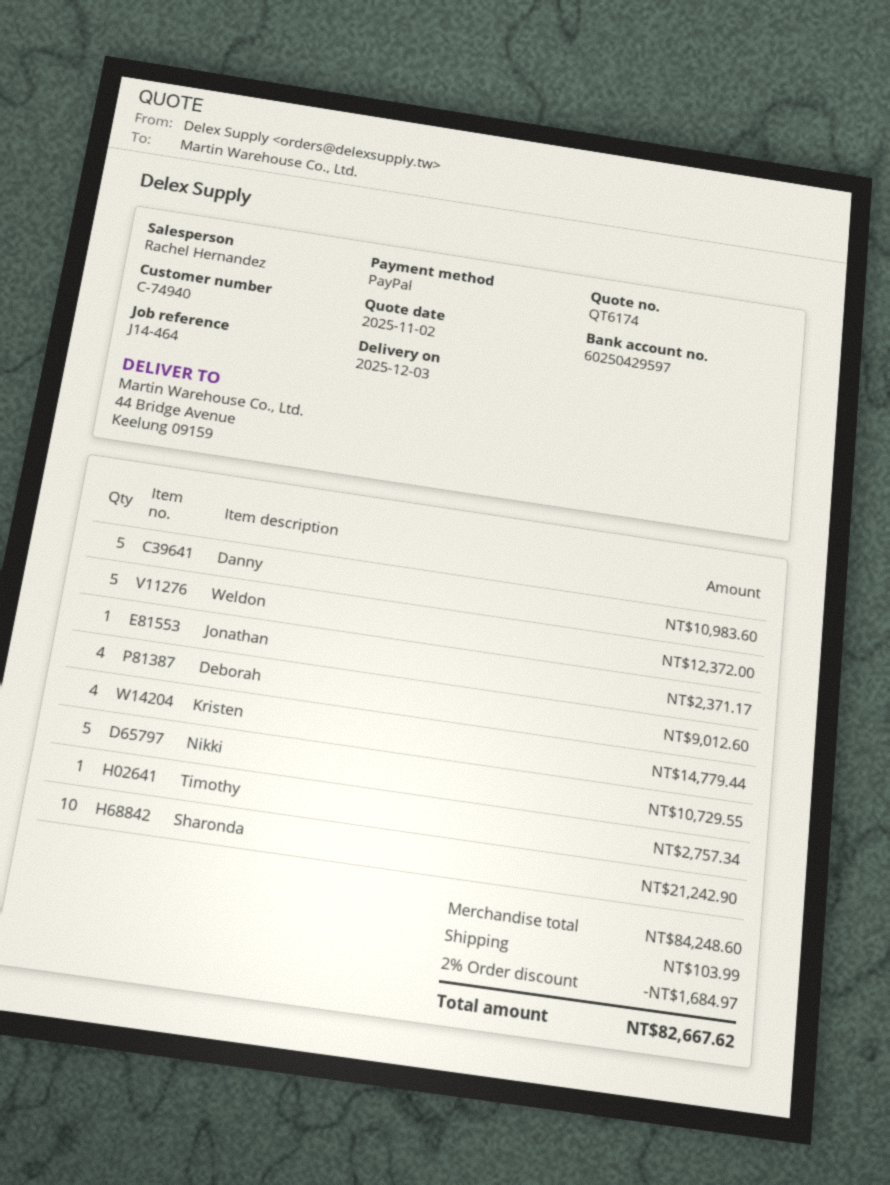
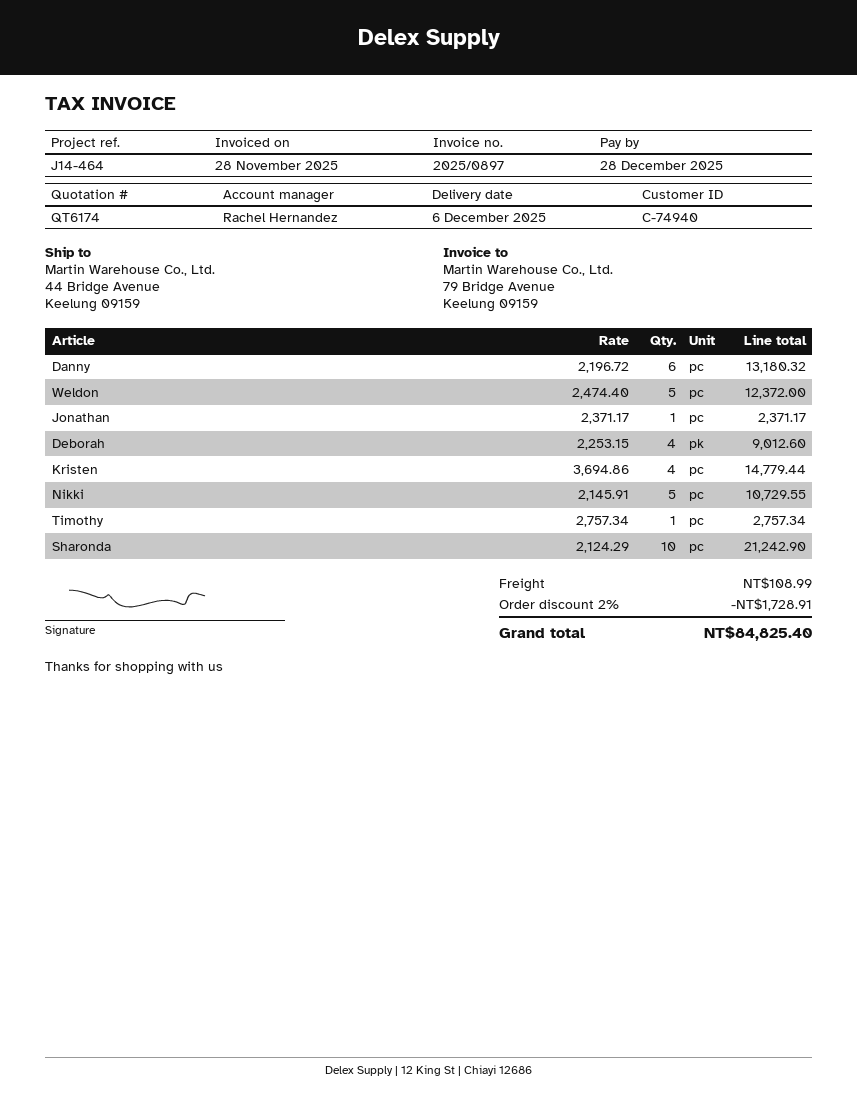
delivery date: 2025-12-03 -> 2025-12-06
Danny: 5 for 10983.60 -> 6 for 13180.32
discount: 2% = 1684.97 -> 2% = 1728.91
shipping: 103.99 -> 108.99
total: 82667.62 -> 84825.40

